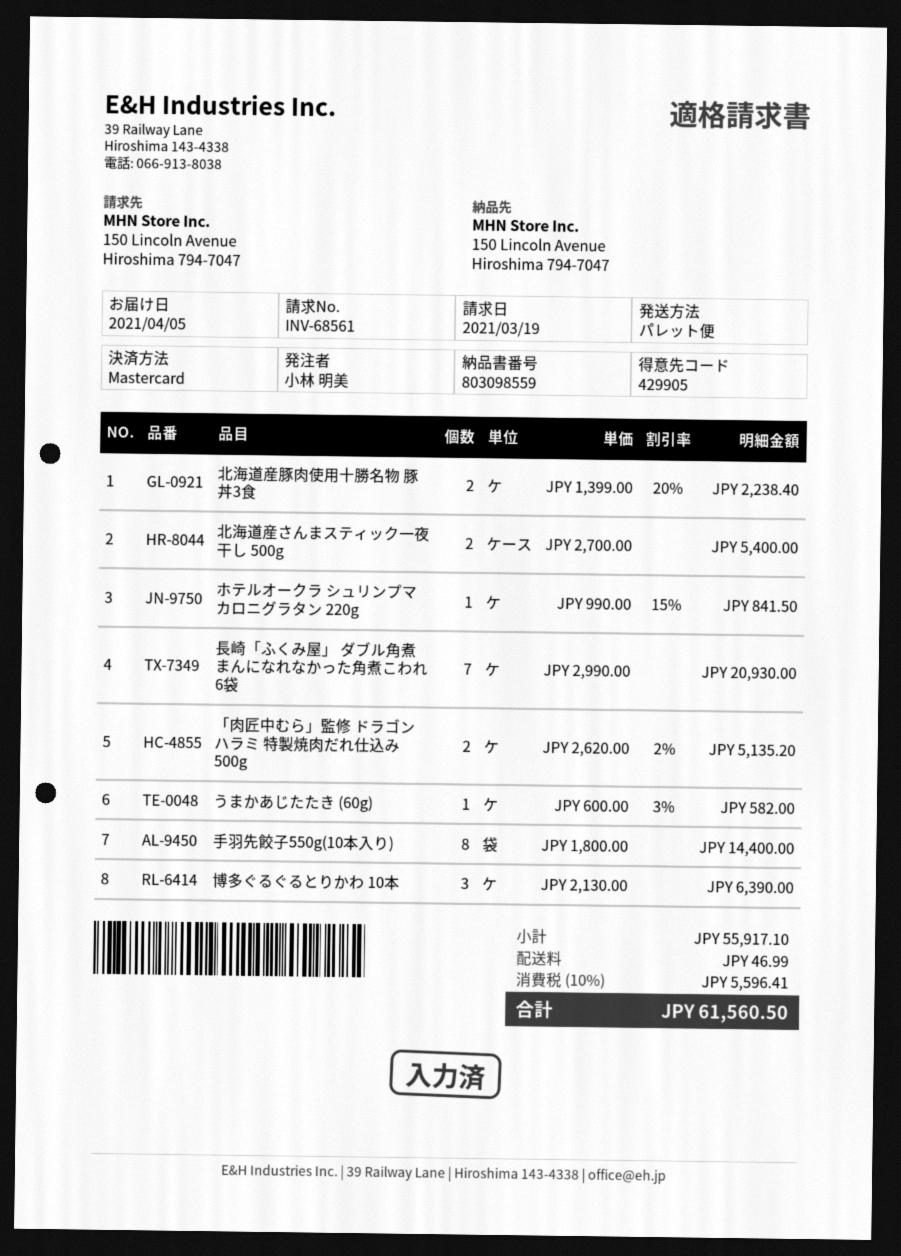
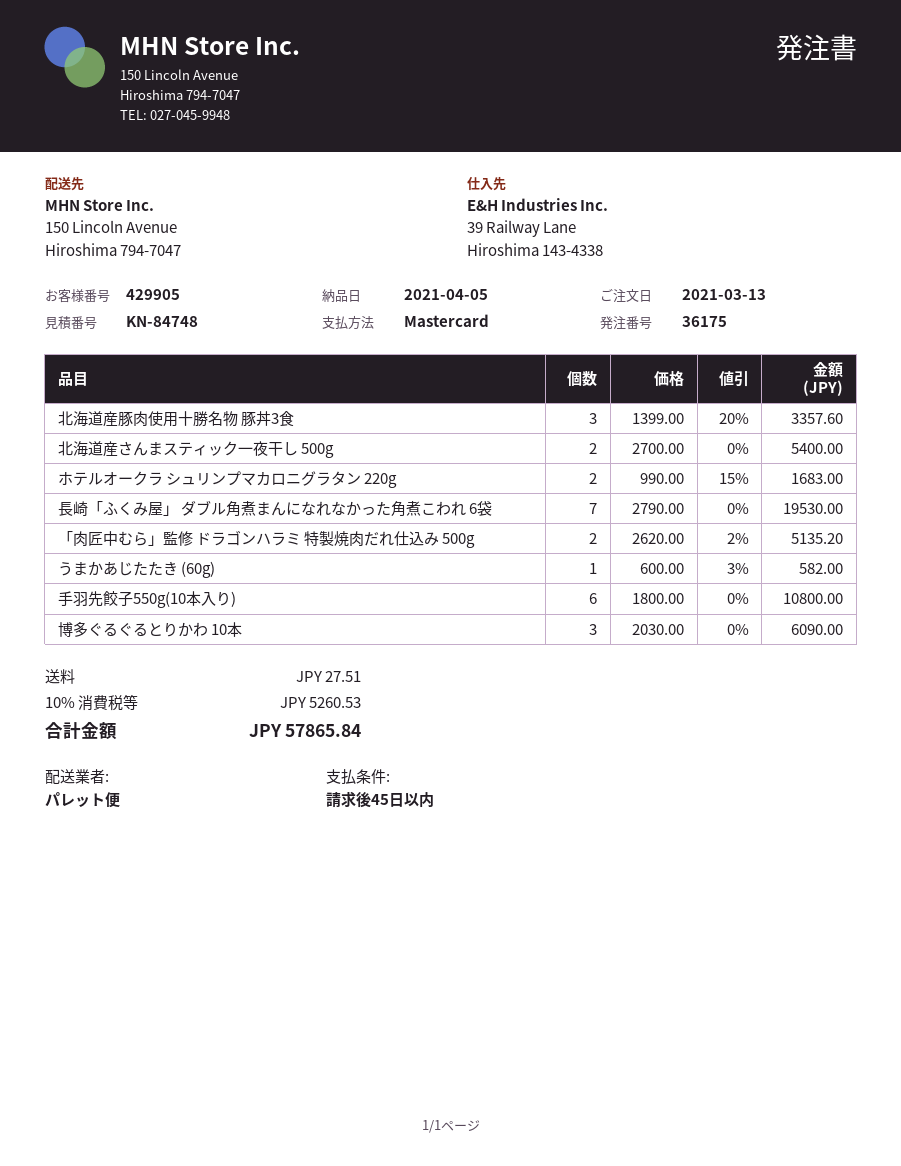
北海道産豚肉使用十勝名物 豚丼3食: 2 x 1399.00 - 20% = 2238.40 -> 3 x 1399.00 - 20% = 3357.60
ホテルオークラ シュリンプマカロニグラタン 220g: 1 x 990.00 - 15% = 841.50 -> 2 x 990.00 - 15% = 1683.00
長崎「ふくみ屋」 ダブル角煮まんになれなかった角煮こわれ 6袋: 7 x 2990.00 = 20930.00 -> 7 x 2790.00 = 19530.00
手羽先餃子550g(10本入り): 8 x 1800.00 = 14400.00 -> 6 x 1800.00 = 10800.00
博多ぐるぐるとりかわ 10本: 3 x 2130.00 = 6390.00 -> 3 x 2030.00 = 6090.00
shipping: 46.99 -> 27.51
tax: 10% = 5596.41 -> 10% = 5260.53
total: 61560.50 -> 57865.84

